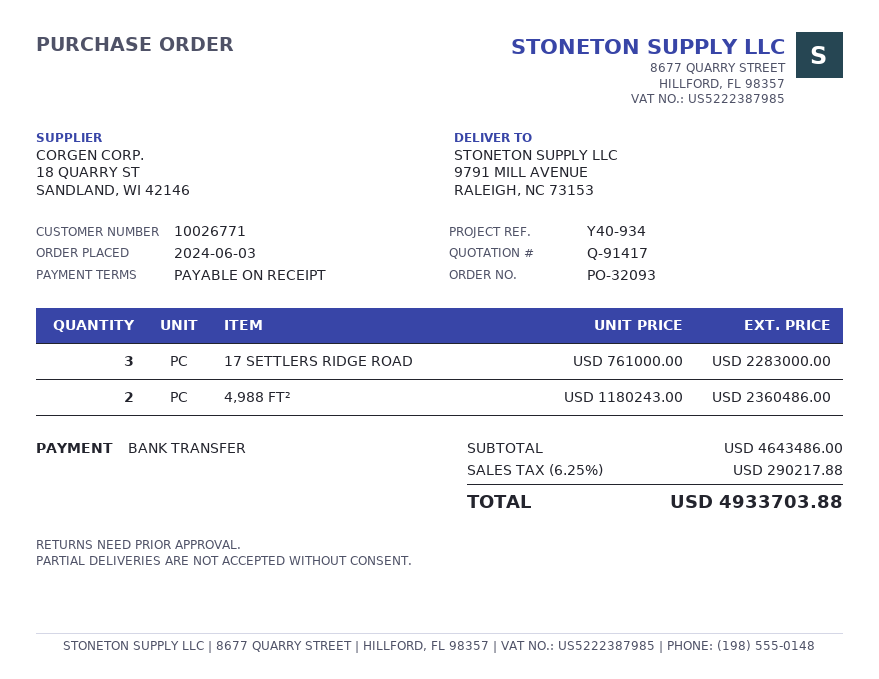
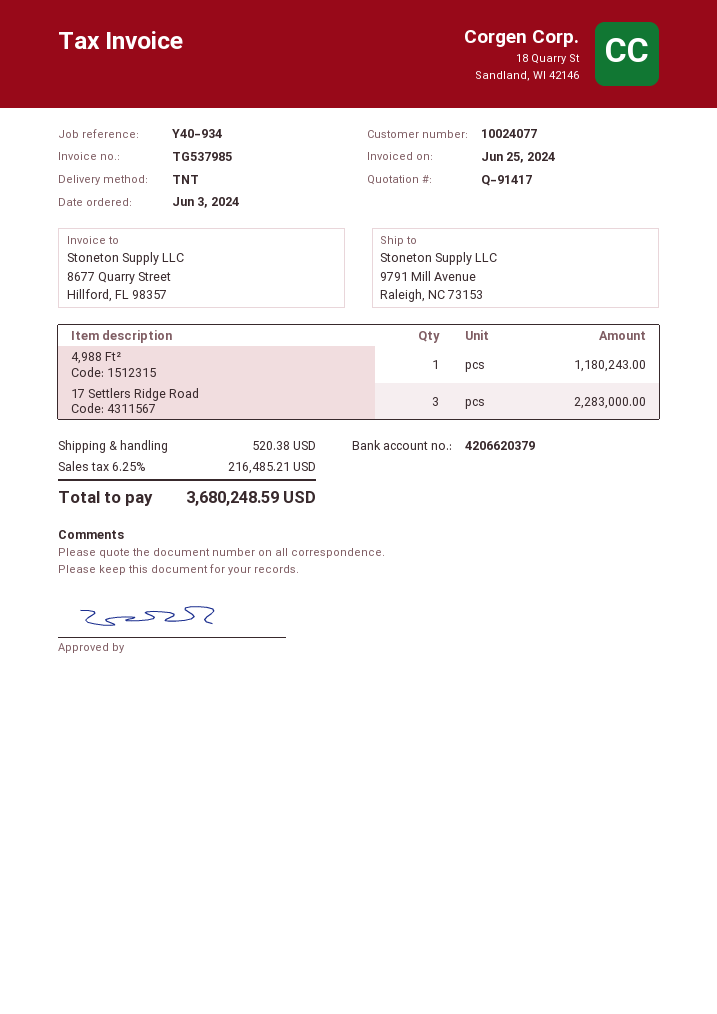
customer number: 10026771 -> 10024077
4,988 FT²: 2 for 2360486.00 -> 1 for 1180243.00
shipping: none -> 520.38
tax: 6.25% = 290217.88 -> 6.25% = 216485.21
total: 4933703.88 -> 3680248.59

